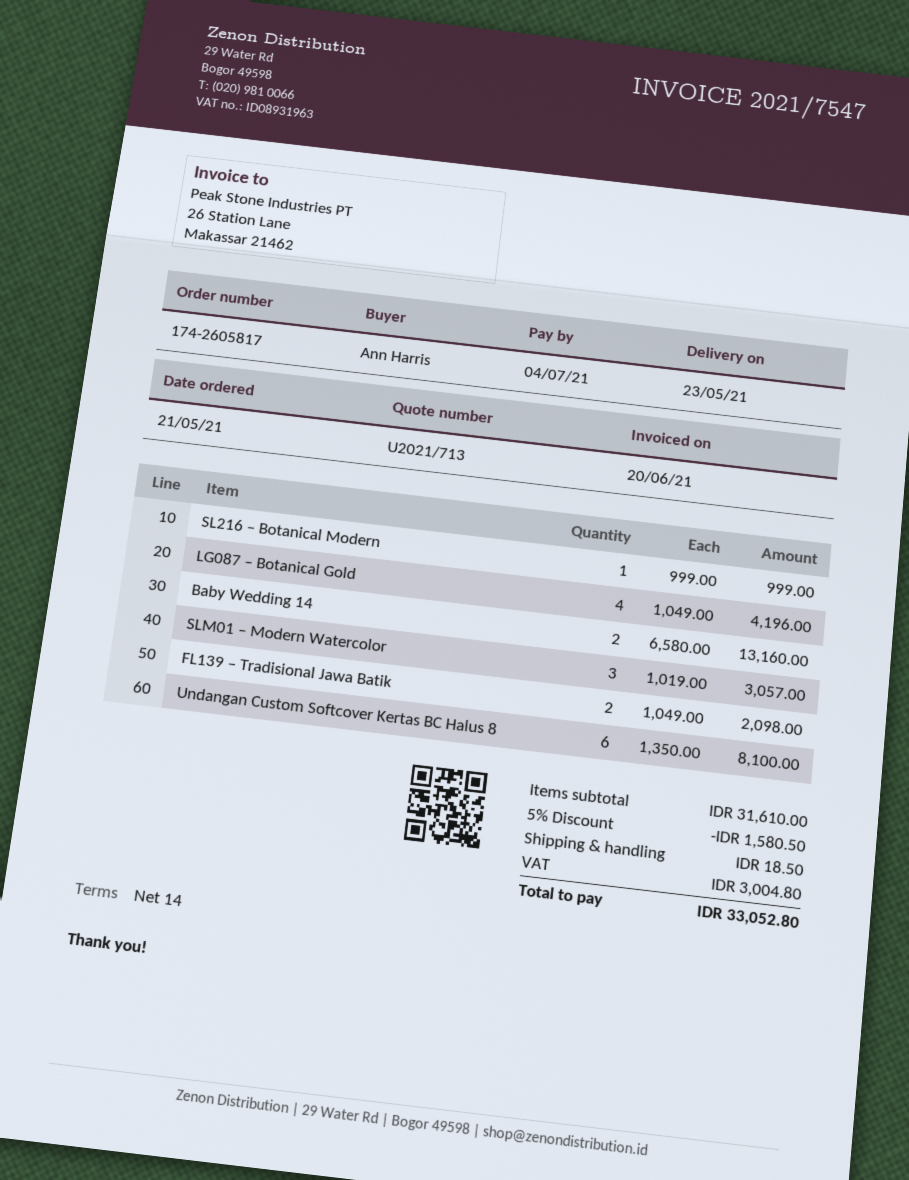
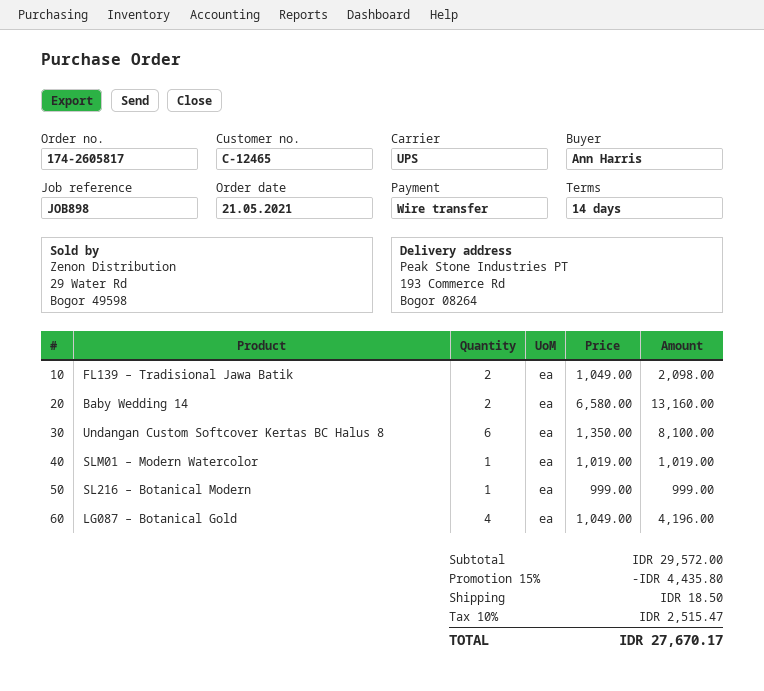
SLM01 – Modern Watercolor: 3 x 1019.00 = 3057.00 -> 1 x 1019.00 = 1019.00
subtotal: 31610.00 -> 29572.00
discount: 5% = 1580.50 -> 15% = 4435.80
tax: 3004.80 -> 2515.47
total: 33052.80 -> 27670.17

